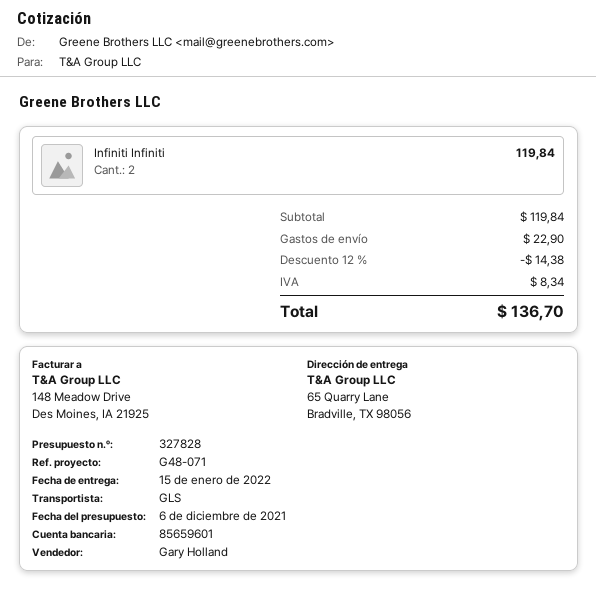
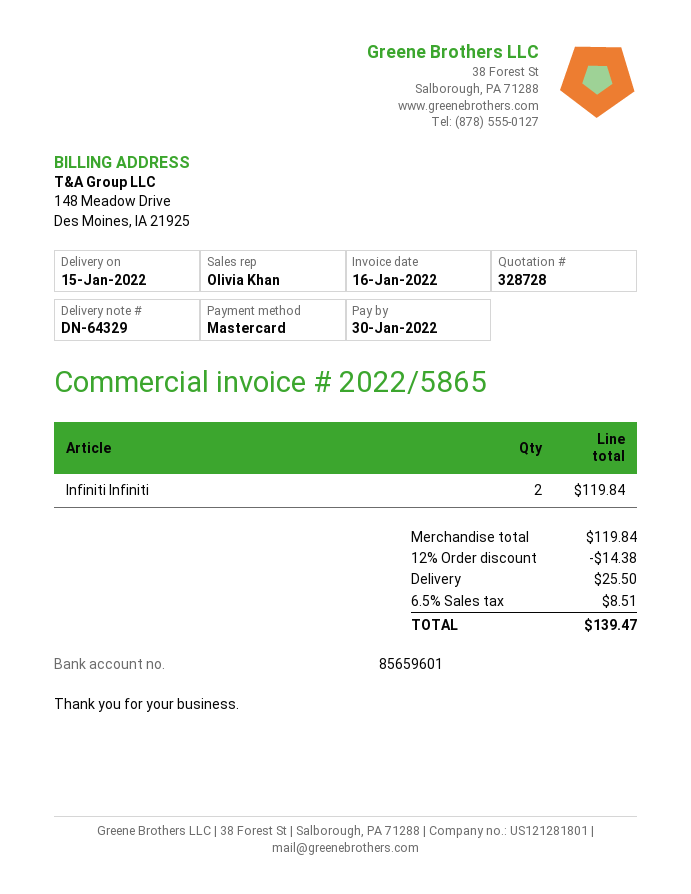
quote number: 327828 -> 328728
sales rep: Gary Holland -> Olivia Khan
shipping: 22.90 -> 25.50
tax: 8.34 -> 8.51
total: 136.70 -> 139.47

